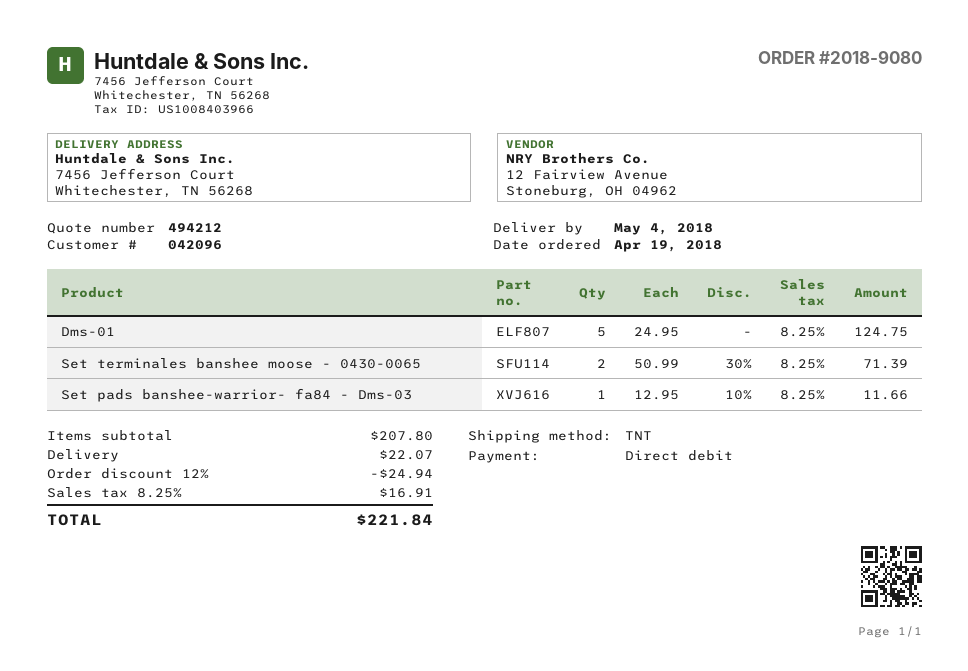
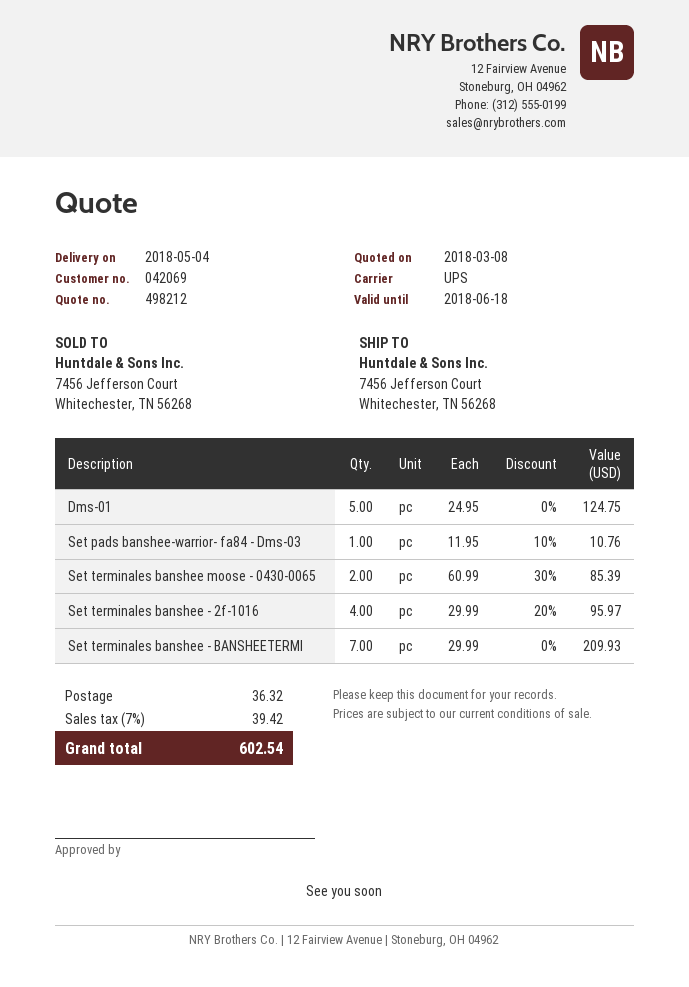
quote number: 494212 -> 498212
customer number: 042096 -> 042069
shipping method: TNT -> UPS
Set terminales banshee moose - 0430-0065: 2 x 50.99 - 30% = 71.39 -> 2 x 60.99 - 30% = 85.39
Set pads banshee-warrior- fa84 - Dms-03: 1 x 12.95 - 10% = 11.66 -> 1 x 11.95 - 10% = 10.76
Set terminales banshee - 2f-1016: none -> 4 x 29.99 - 20% = 95.97
Set terminales banshee - BANSHEETERMI: none -> 7 x 29.99 = 209.93
discount: 12% = 24.94 -> none
shipping: 22.07 -> 36.32
tax: 8.25% = 16.91 -> 7% = 39.42
total: 221.84 -> 602.54

